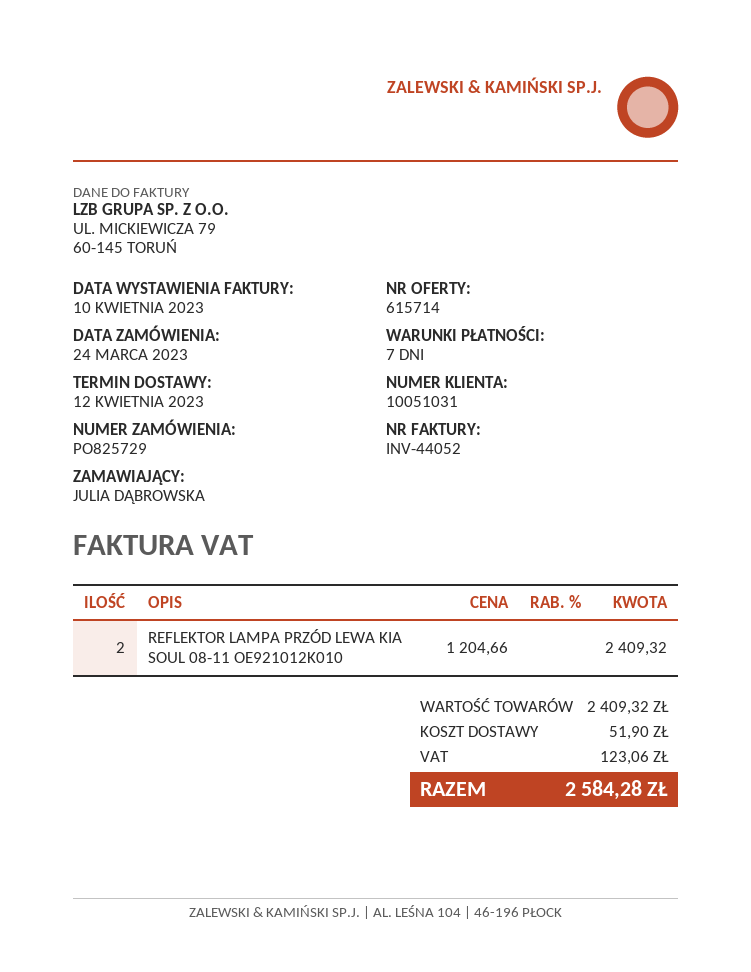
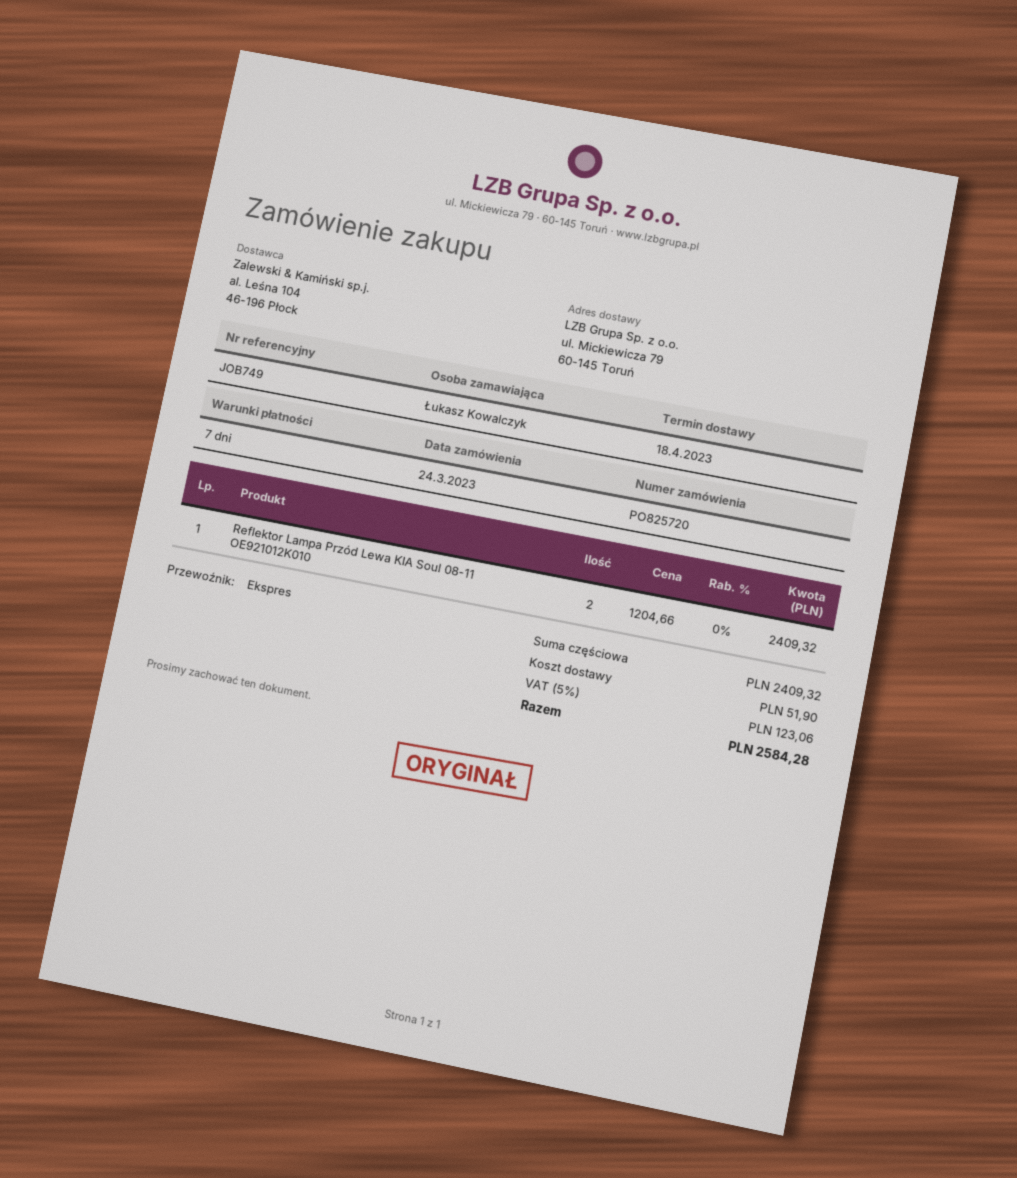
order number: PO825729 -> PO825720
delivery date: 2023-04-12 -> 2023-04-18
ordered by: JULIA DĄBROWSKA -> Łukasz Kowalczyk

